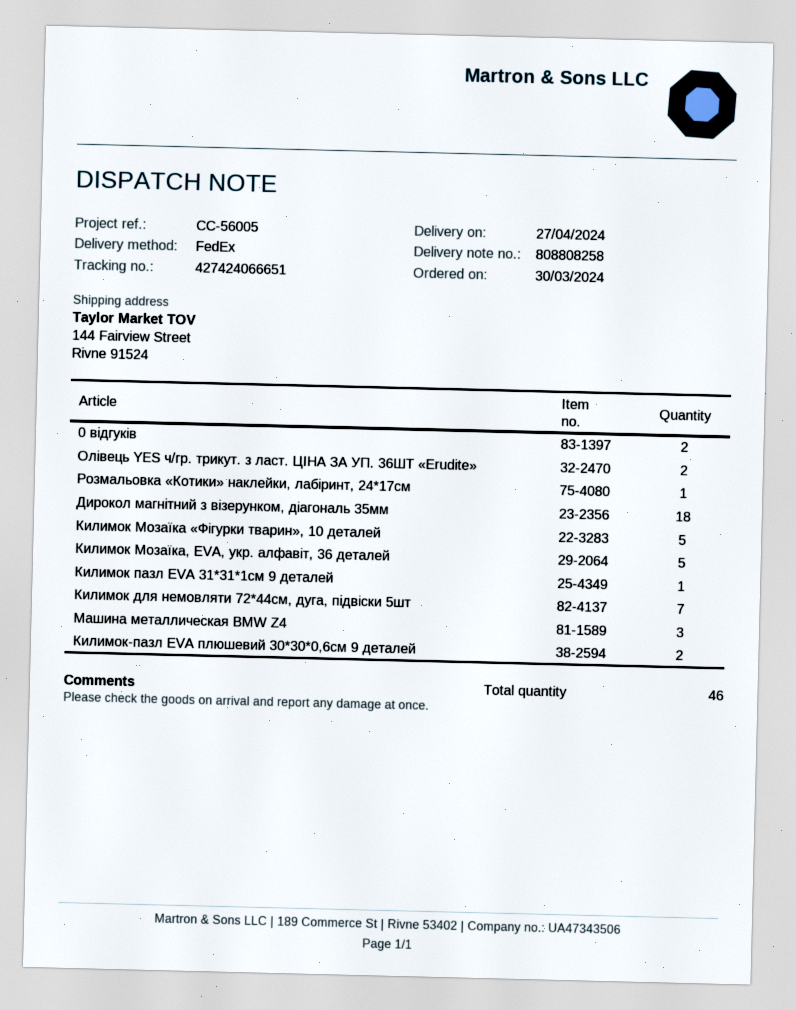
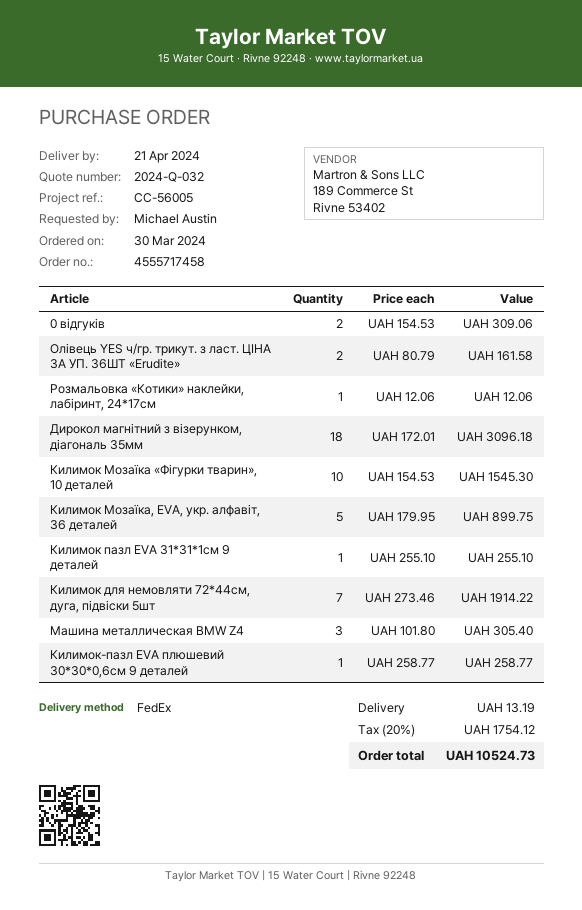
delivery date: 2024-04-27 -> 2024-04-21
Килимок Мозаїка «Фігурки тварин», 10 деталей: 5 -> 10
Килимок-пазл EVA плюшевий 30*30*0,6см 9 деталей: 2 -> 1

